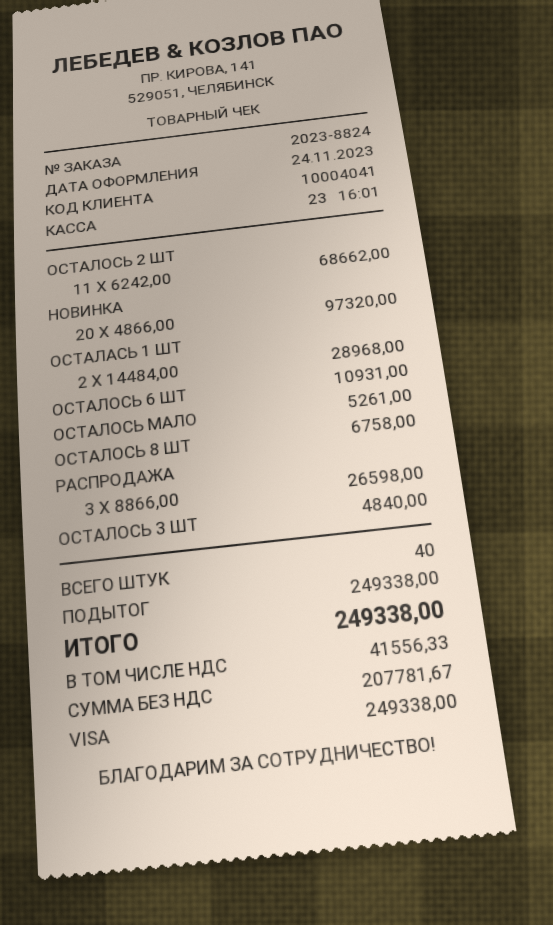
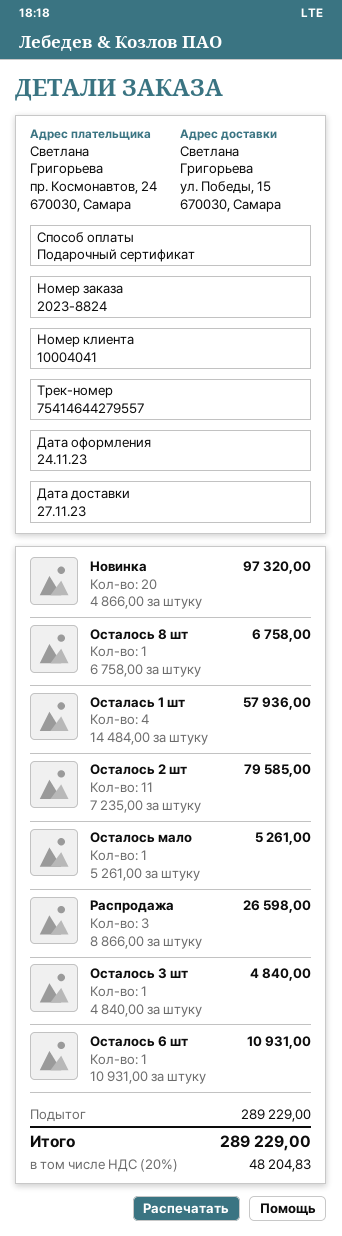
payment method: Visa -> gift card
ОСТАЛОСЬ 2 ШТ: 11 x 6242.00 = 68662.00 -> 11 x 7235.00 = 79585.00
ОСТАЛАСЬ 1 ШТ: 2 x 14484.00 = 28968.00 -> 4 x 14484.00 = 57936.00
subtotal: 249338.00 -> 289229.00
tax: 41556.33 -> 48204.83
total: 249338.00 -> 289229.00

